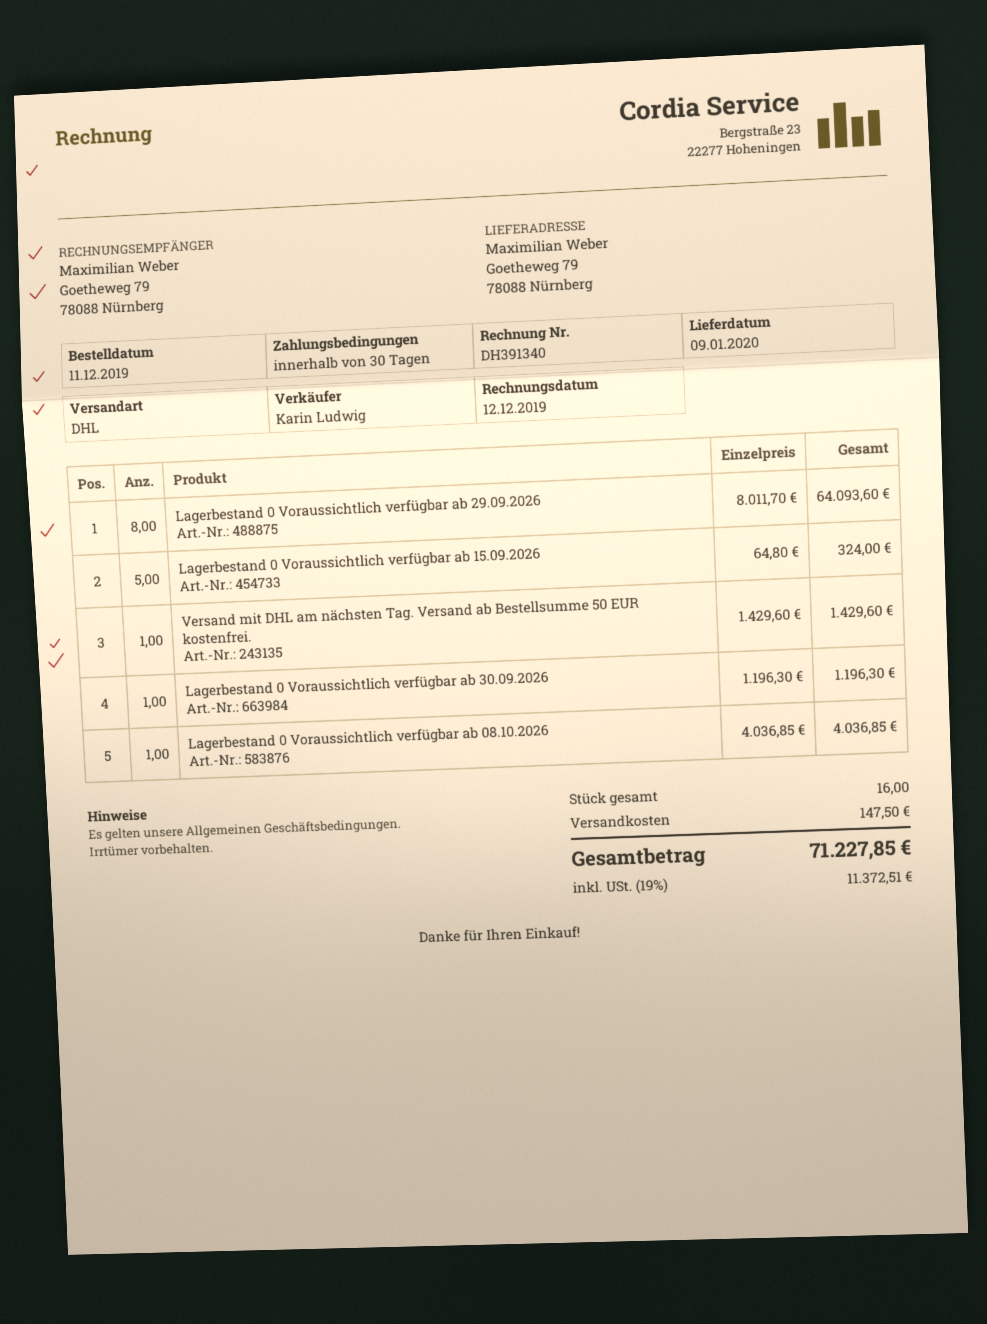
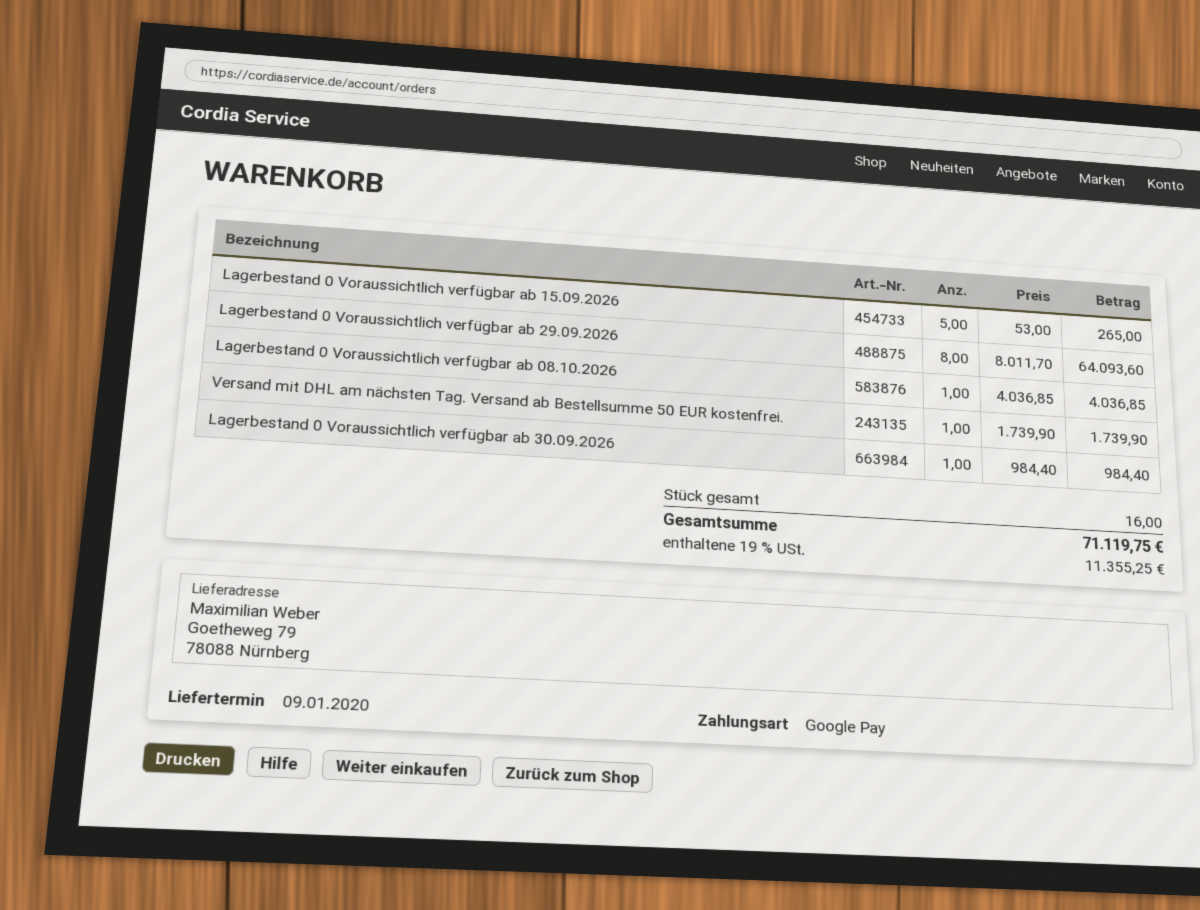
Lagerbestand 0 Voraussichtlich verfügbar ab 15.09.2026: 5 x 64.80 = 324.00 -> 5 x 53.00 = 265.00
Versand mit DHL am nächsten Tag. Versand ab Bestellsumme 50 EUR kostenfrei.: 1 x 1429.60 = 1429.60 -> 1 x 1739.90 = 1739.90
Lagerbestand 0 Voraussichtlich verfügbar ab 30.09.2026: 1 x 1196.30 = 1196.30 -> 1 x 984.40 = 984.40
shipping: 147.50 -> none
tax: 19% = 11372.51 -> 19% = 11355.25
total: 71227.85 -> 71119.75

